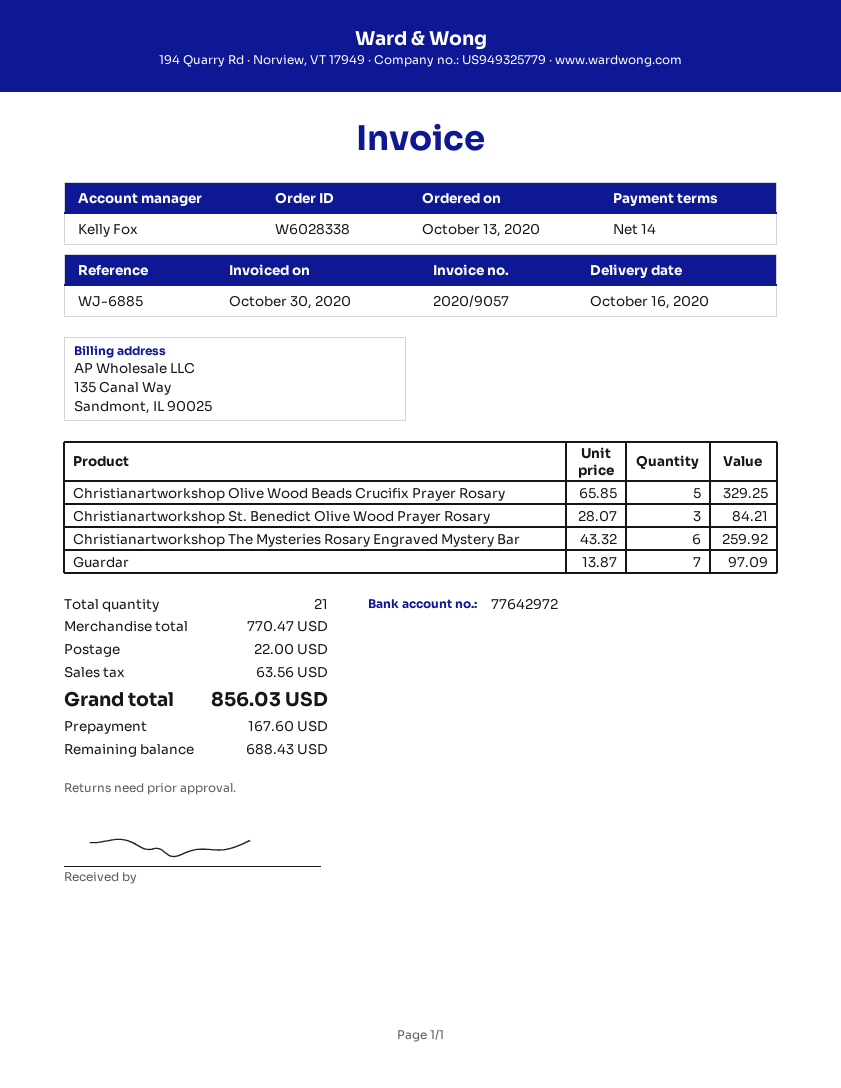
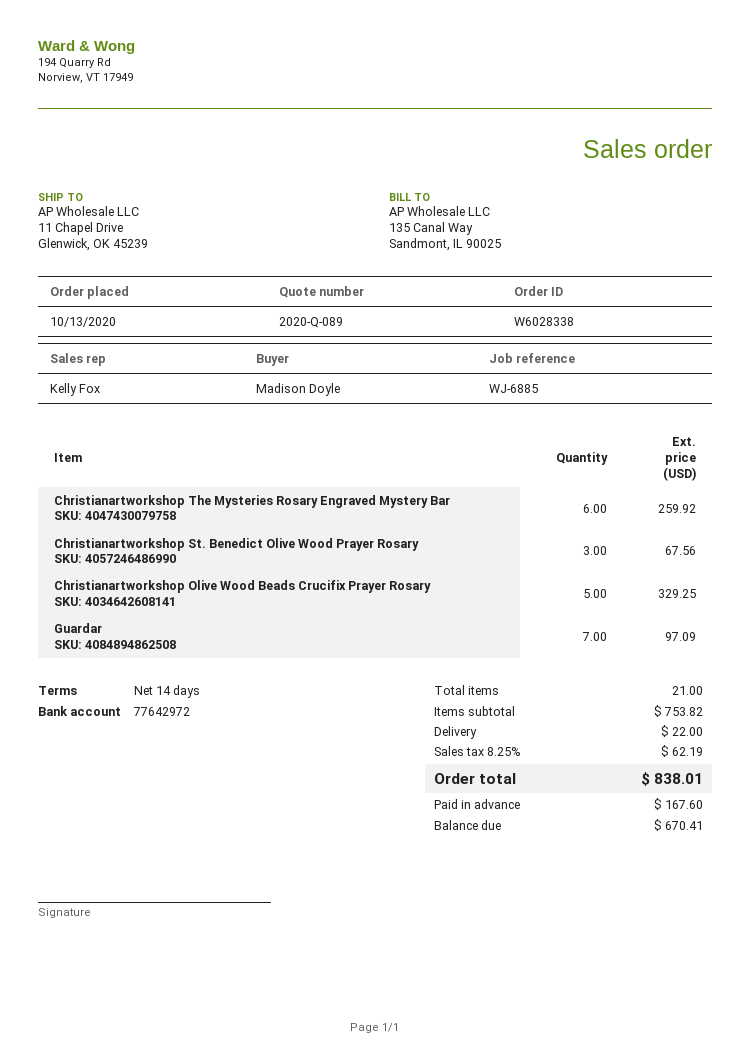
Christianartworkshop St. Benedict Olive Wood Prayer Rosary: 3 for 84.21 -> 3 for 67.56
subtotal: 770.47 -> 753.82
tax: 63.56 -> 62.19
total: 856.03 -> 838.01
balance: 688.43 -> 670.41

